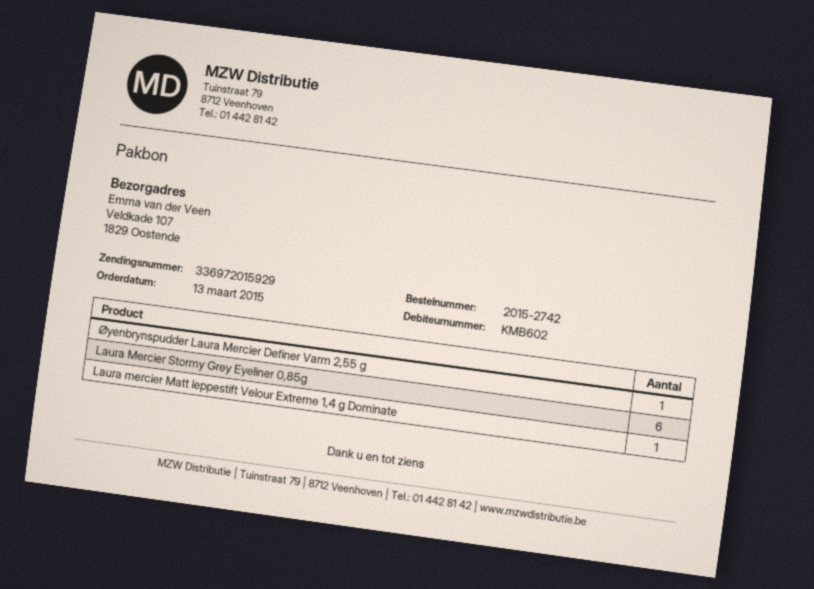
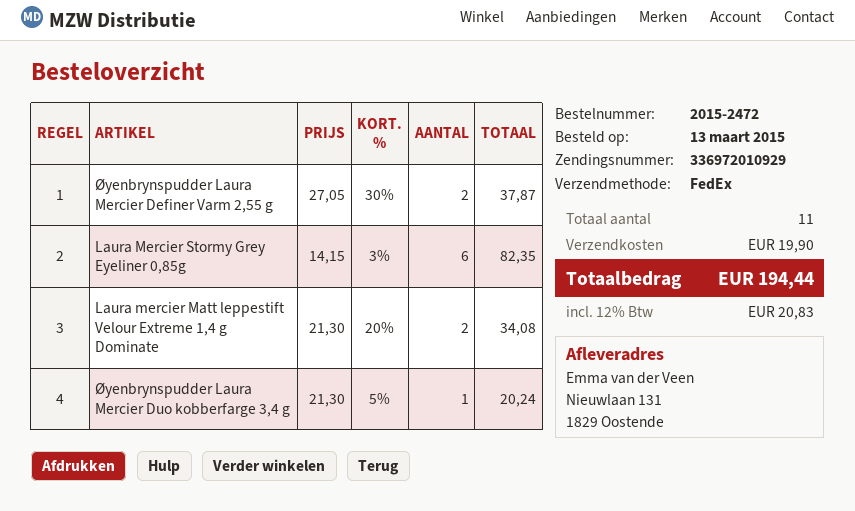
order number: 2015-2742 -> 2015-2472
tracking number: 336972015929 -> 336972010929
ship to: Veldkade 107, 1829 Oostende -> Nieuwlaan 131, 1829 Oostende
Øyenbrynspudder Laura Mercier Definer Varm 2,55 g: 1 -> 2
Laura mercier Matt leppestift Velour Extreme 1,4 g Dominate: 1 -> 2
Øyenbrynspudder Laura Mercier Duo kobberfarge 3,4 g: none -> 1

